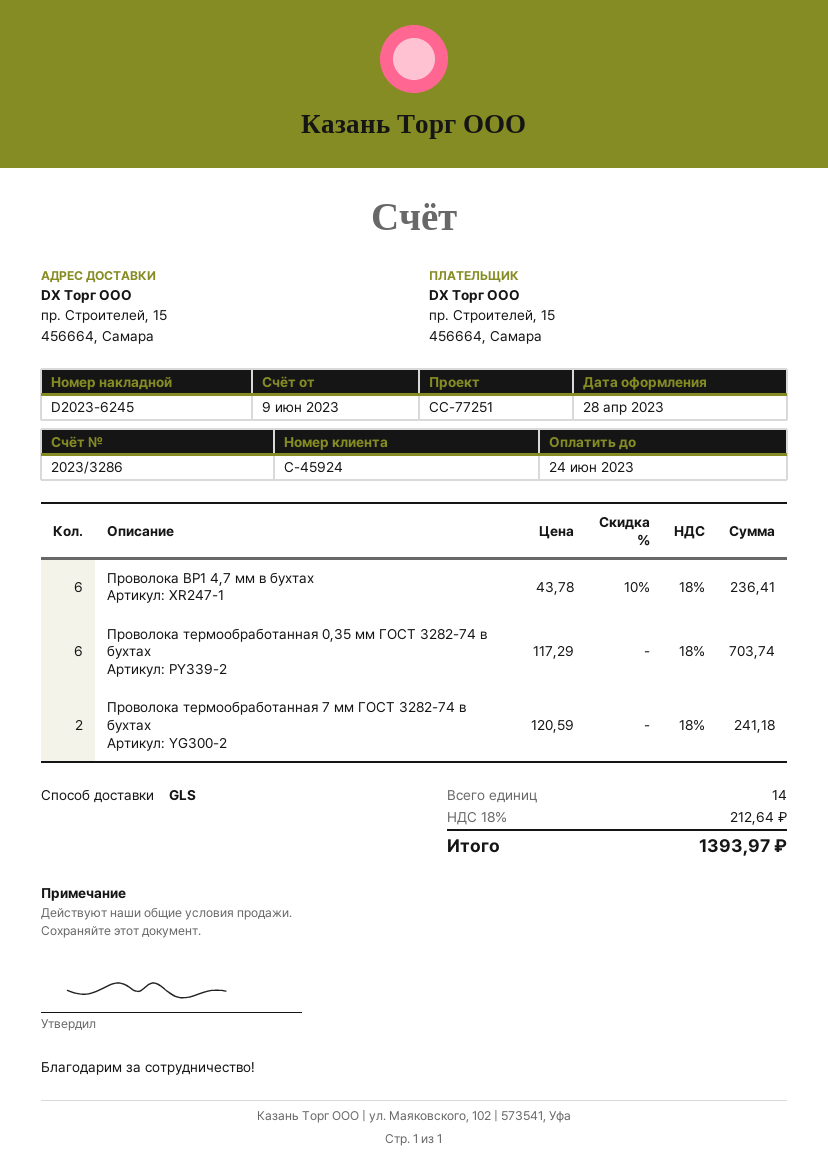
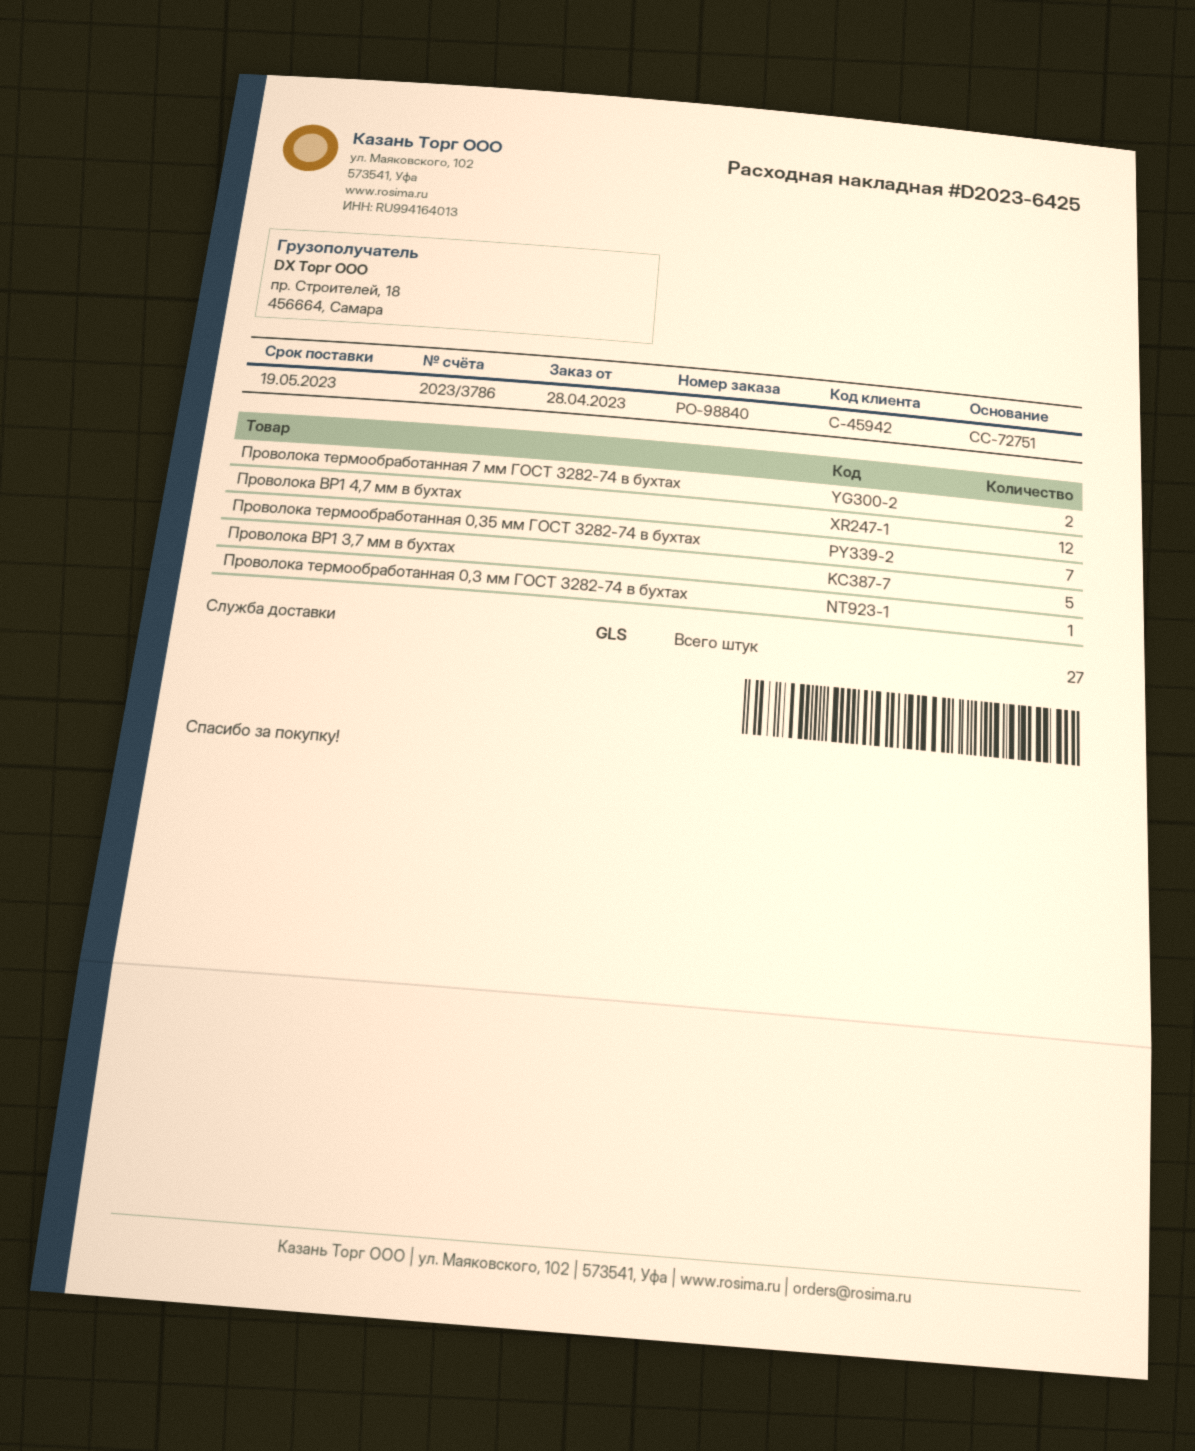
delivery note number: D2023-6245 -> D2023-6425
invoice number: 2023/3286 -> 2023/3786
customer number: C-45924 -> C-45942
reference: CC-77251 -> CC-72751
ship to: пр. Строителей, 15, 456664, Самара -> пр. Строителей, 18, 456664, Самара
Проволока ВР1 4,7 мм в бухтах: 6 -> 12
Проволока термообработанная 0,35 мм ГОСТ 3282-74 в бухтах: 6 -> 7
Проволока ВР1 3,7 мм в бухтах: none -> 5
Проволока термообработанная 0,3 мм ГОСТ 3282-74 в бухтах: none -> 1
total quantity: 14 -> 27

